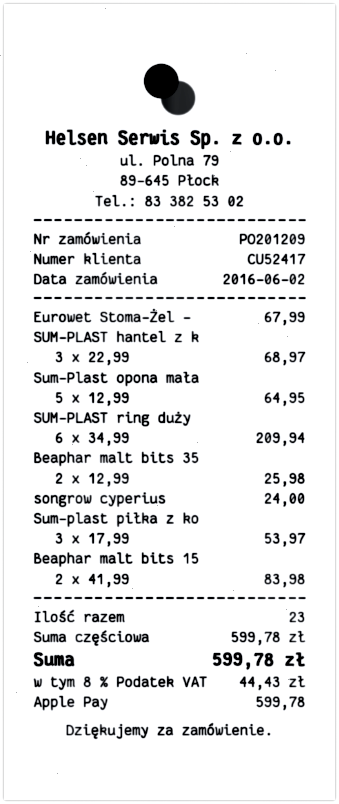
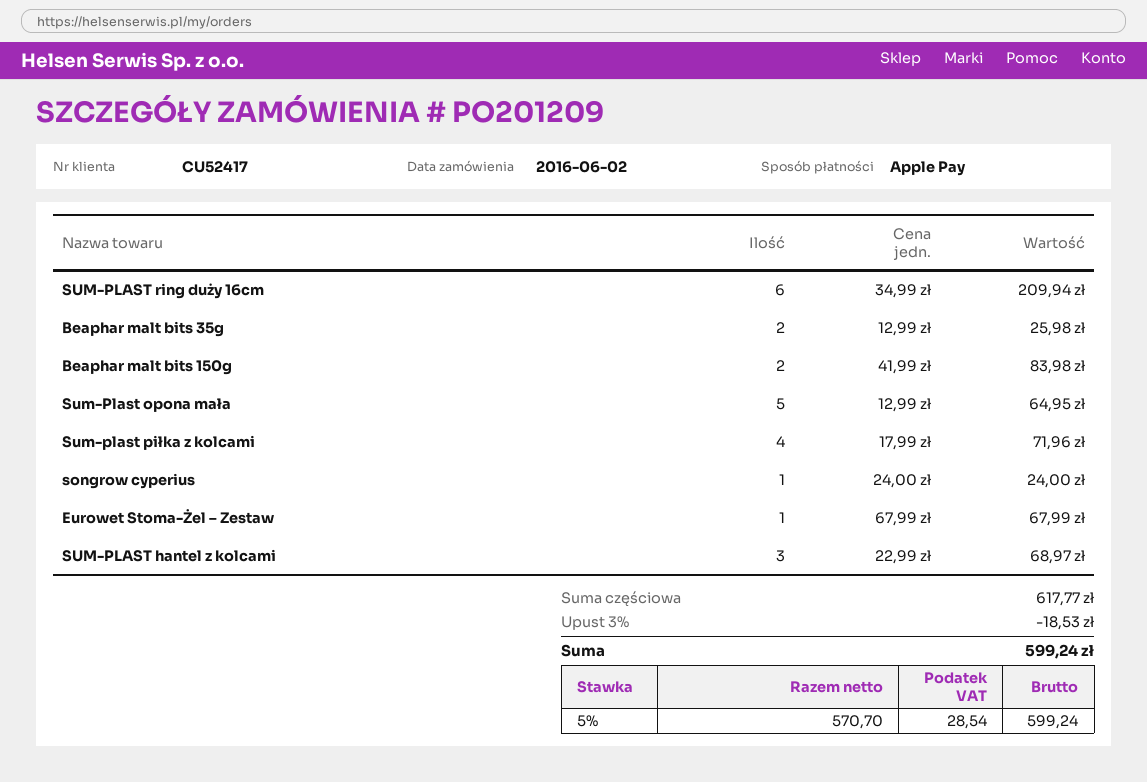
Sum-plast piłka z ko: 3 x 17.99 = 53.97 -> 4 x 17.99 = 71.96
subtotal: 599.78 -> 617.77
discount: none -> 3% = 18.53
tax: 8% = 44.43 -> 5% = 28.54
total: 599.78 -> 599.24

